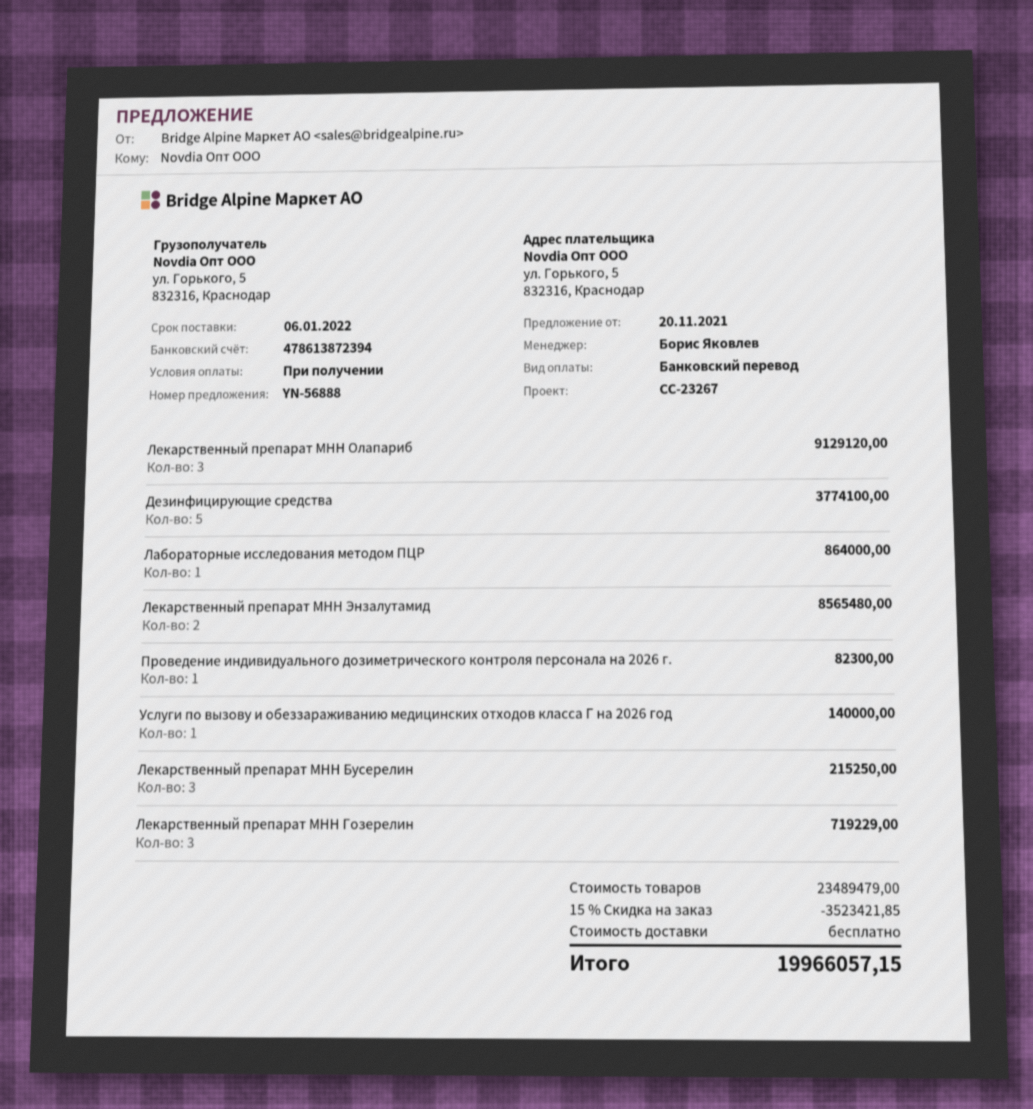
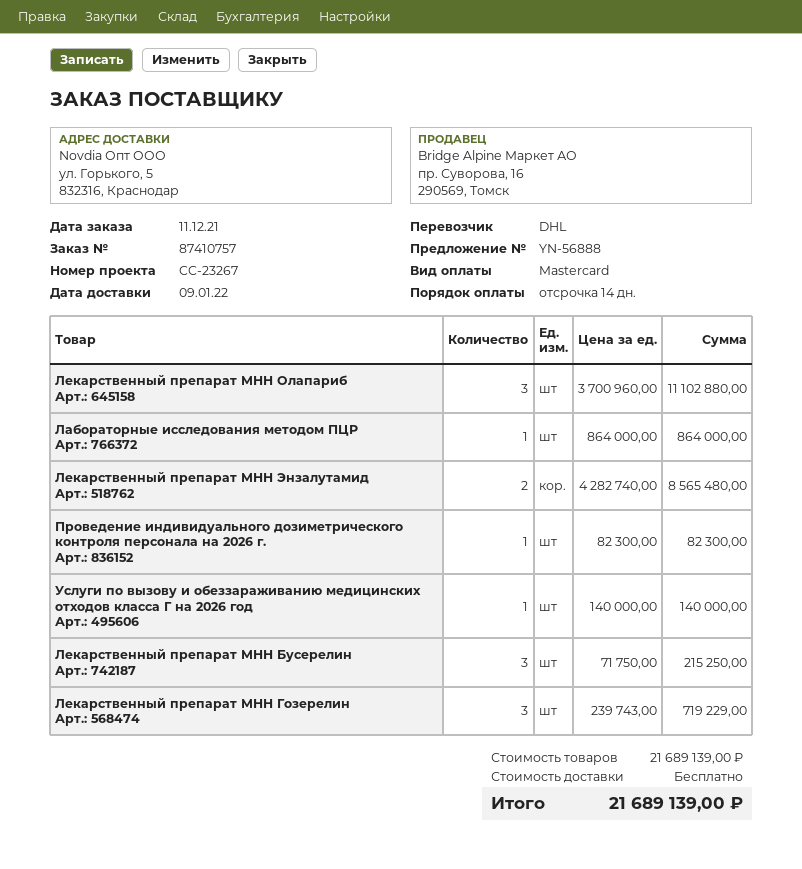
delivery date: 2022-01-06 -> 2022-01-09
payment terms: on receipt -> 14 days
payment method: bank transfer -> Mastercard
Лекарственный препарат МНН Олапариб: 3 for 9129120.00 -> 3 for 11102880.00
Дезинфицирующие средства: 5 for 3774100.00 -> none
subtotal: 23489479.00 -> 21689139.00
discount: 15% = 3523421.85 -> none
total: 19966057.15 -> 21689139.00

